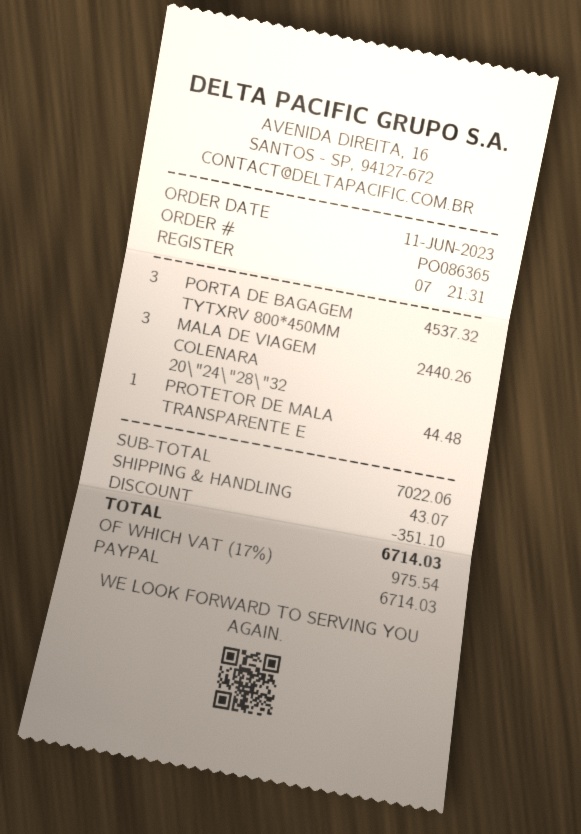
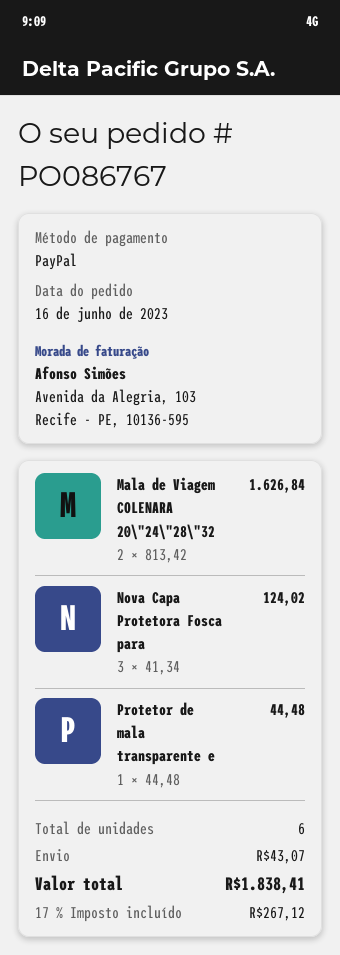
order number: PO086365 -> PO086767
order date: 2023-06-11 -> 2023-06-16
PORTA DE BAGAGEM TYTXRV 800*450MM: 3 for 4537.32 -> none
MALA DE VIAGEM COLENARA 20\"24\"28\"32: 3 for 2440.26 -> 2 for 1626.84
Nova Capa Protetora Fosca para: none -> 3 for 124.02
discount: 351.10 -> none
tax: 17% = 975.54 -> 17% = 267.12
total: 6714.03 -> 1838.41

